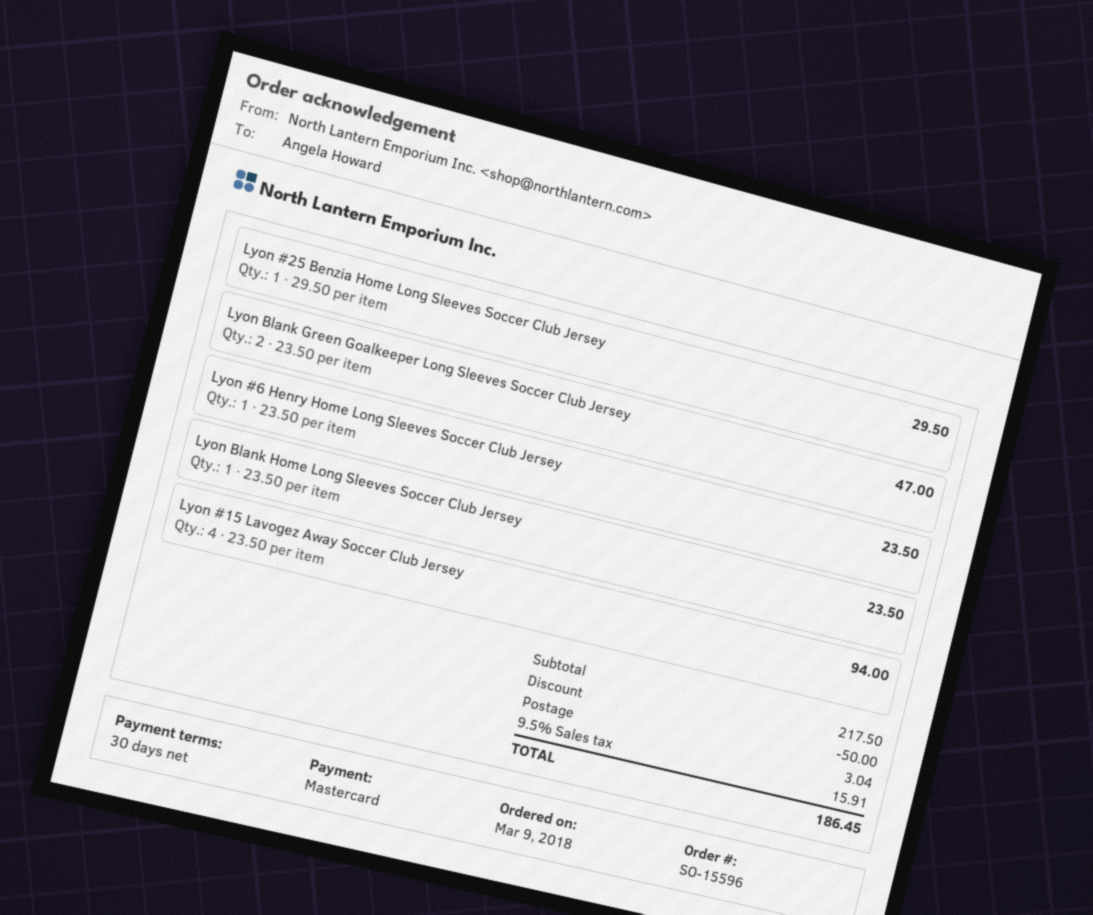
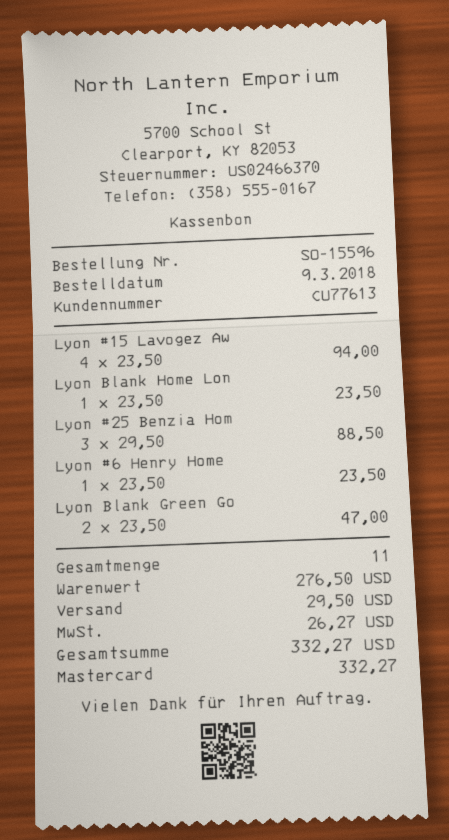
Lyon #25 Benzia Home Long Sleeves Soccer Club Jersey: 1 x 29.50 = 29.50 -> 3 x 29.50 = 88.50
subtotal: 217.50 -> 276.50
discount: 50.00 -> none
shipping: 3.04 -> 29.50
tax: 15.91 -> 26.27
total: 186.45 -> 332.27

